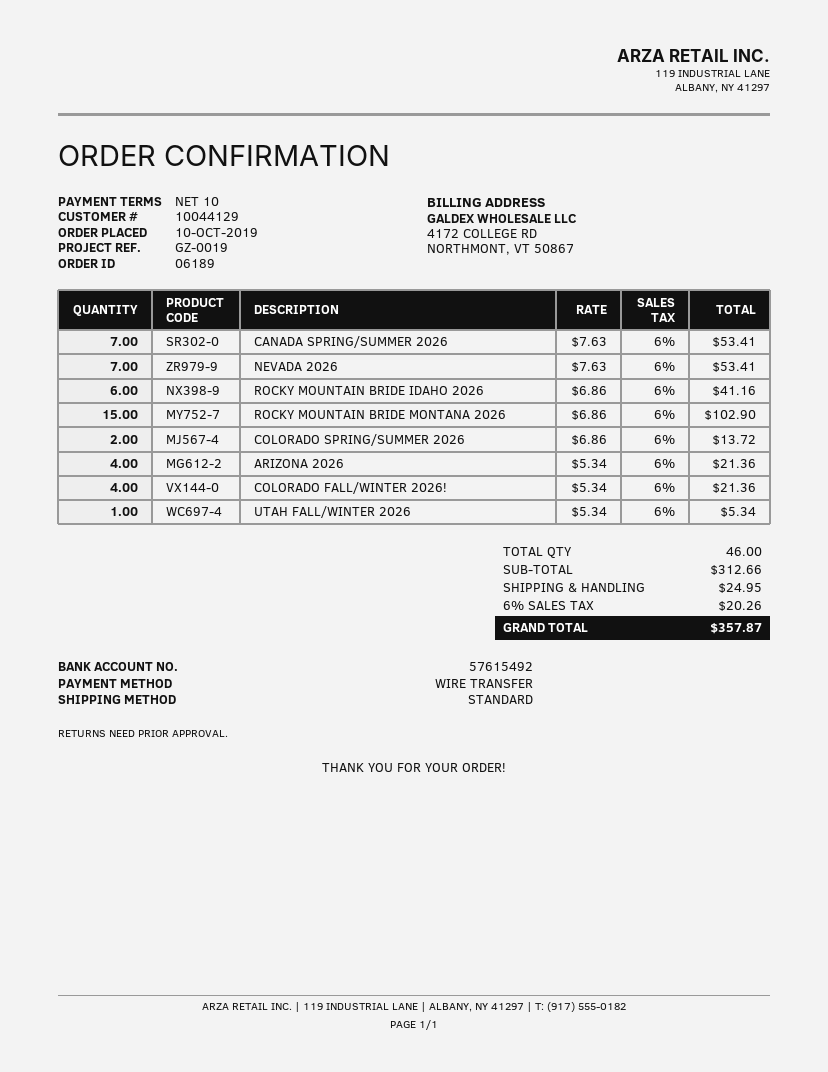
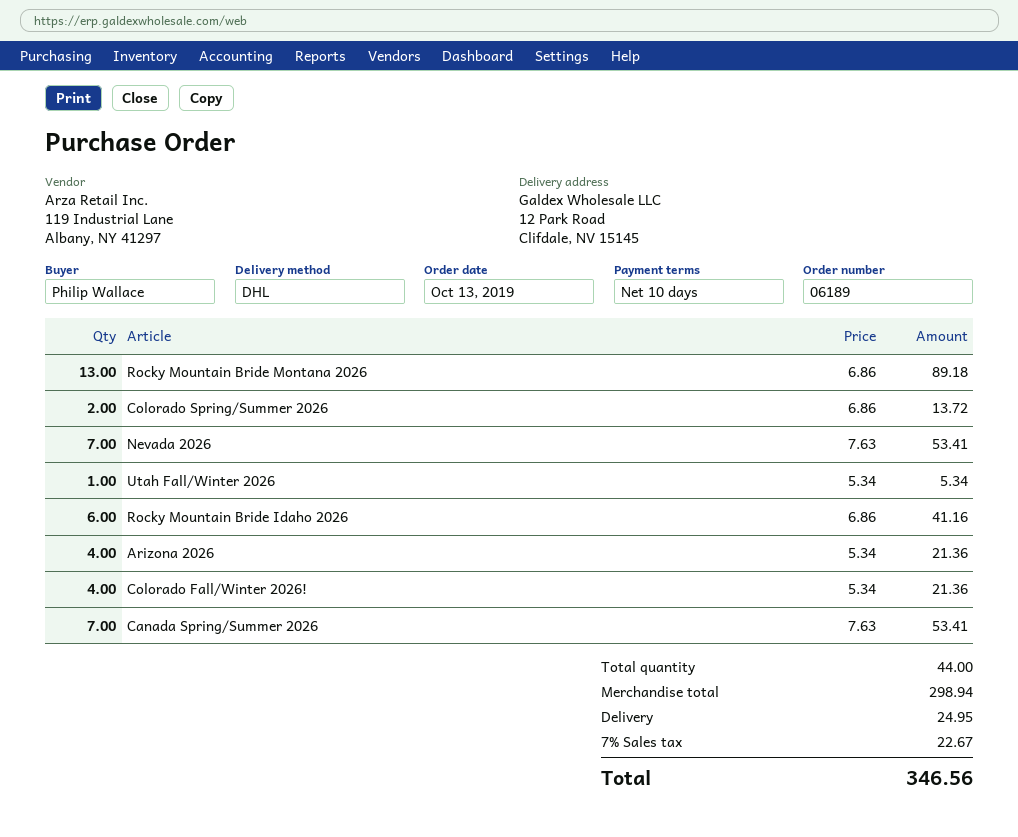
order date: 2019-10-10 -> 2019-10-13
shipping method: standard -> DHL
ROCKY MOUNTAIN BRIDE MONTANA 2026: 15 x 6.86 = 102.90 -> 13 x 6.86 = 89.18
total quantity: 46 -> 44
subtotal: 312.66 -> 298.94
tax: 6% = 20.26 -> 7% = 22.67
total: 357.87 -> 346.56

